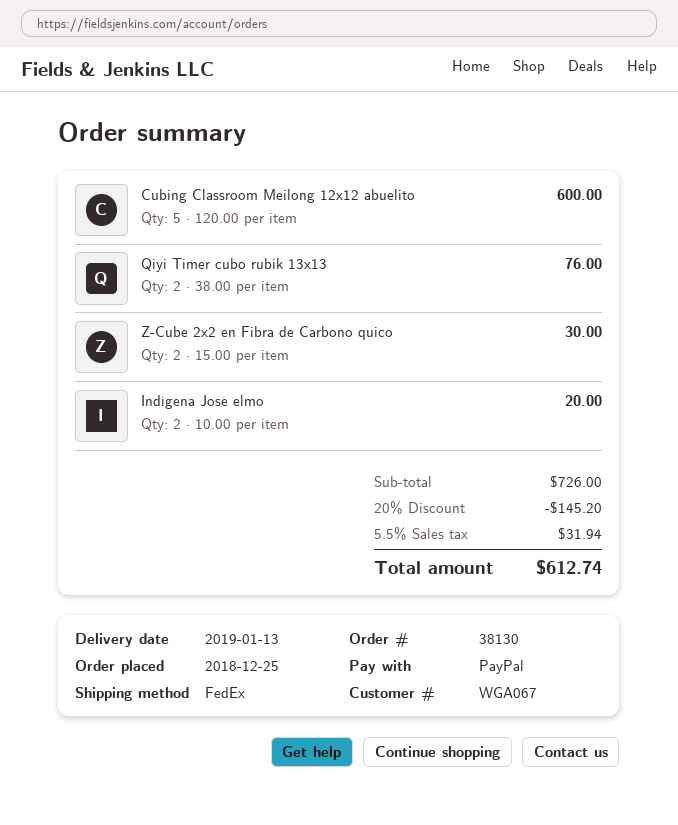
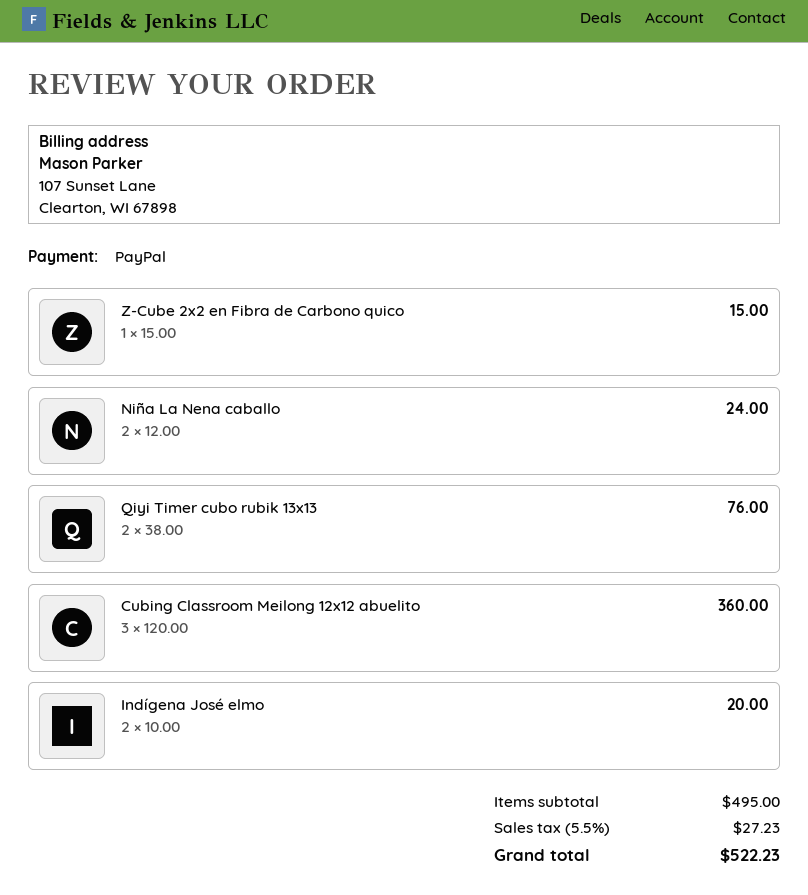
Cubing Classroom Meilong 12x12 abuelito: 5 x 120.00 = 600.00 -> 3 x 120.00 = 360.00
Z-Cube 2x2 en Fibra de Carbono quico: 2 x 15.00 = 30.00 -> 1 x 15.00 = 15.00
Niña La Nena caballo: none -> 2 x 12.00 = 24.00
subtotal: 726.00 -> 495.00
discount: 20% = 145.20 -> none
tax: 5.5% = 31.94 -> 5.5% = 27.23
total: 612.74 -> 522.23

